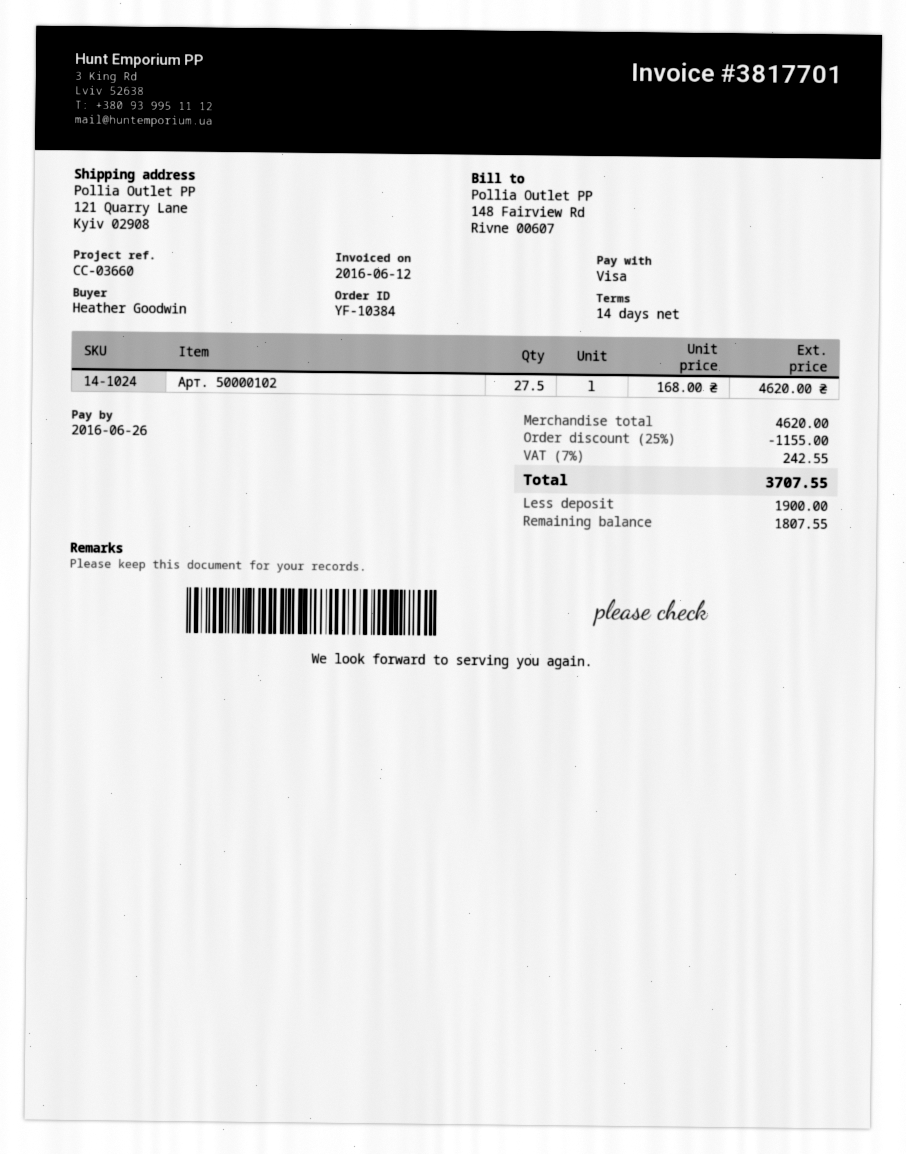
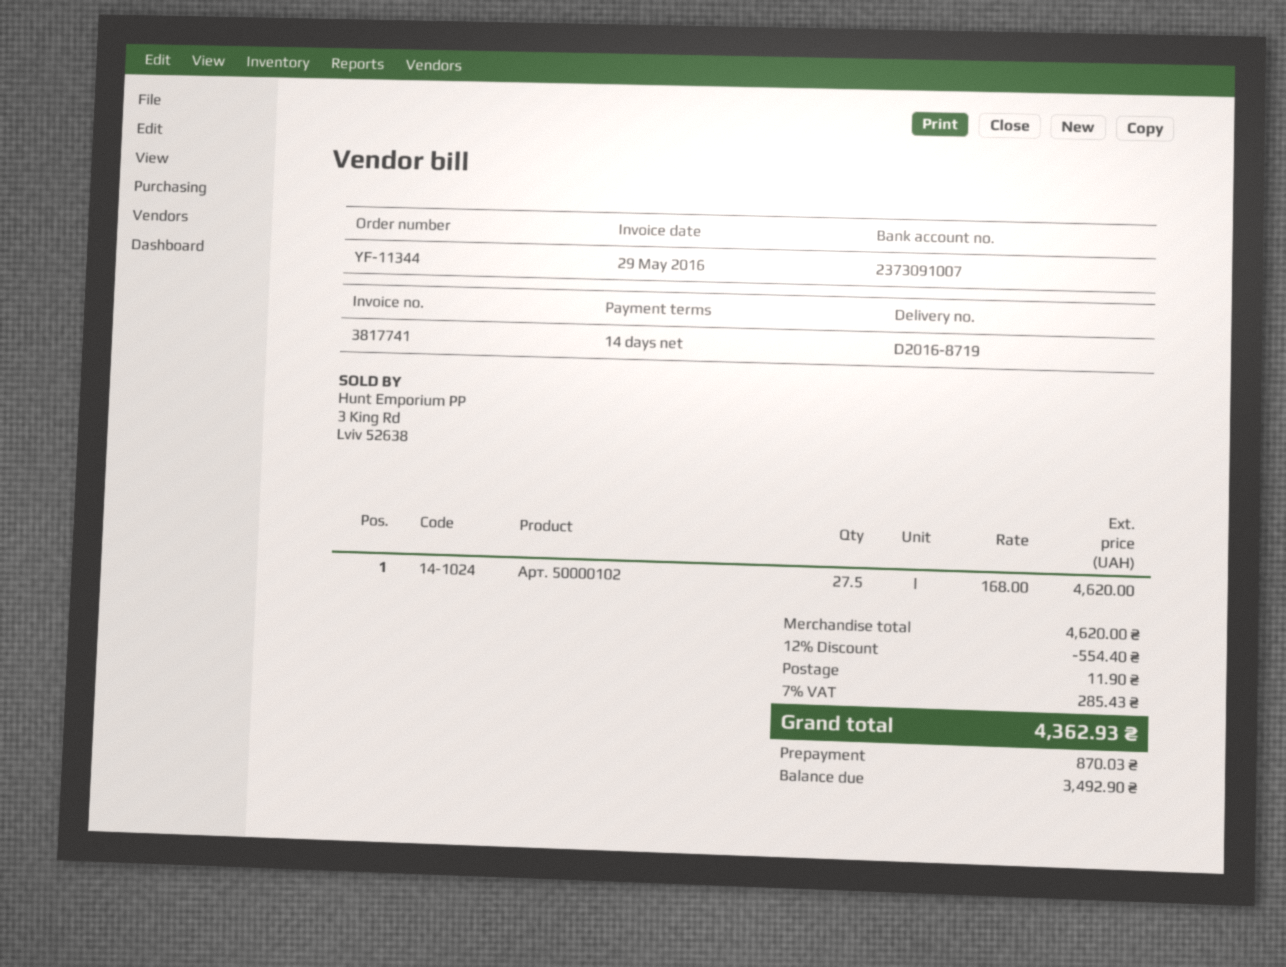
order number: YF-10384 -> YF-11344
invoice number: 3817701 -> 3817741
invoice date: 2016-06-12 -> 2016-05-29
discount: 25% = 1155.00 -> 12% = 554.40
shipping: none -> 11.90
tax: 7% = 242.55 -> 7% = 285.43
total: 3707.55 -> 4362.93
deposit: 1900.00 -> 870.03
balance: 1807.55 -> 3492.90

